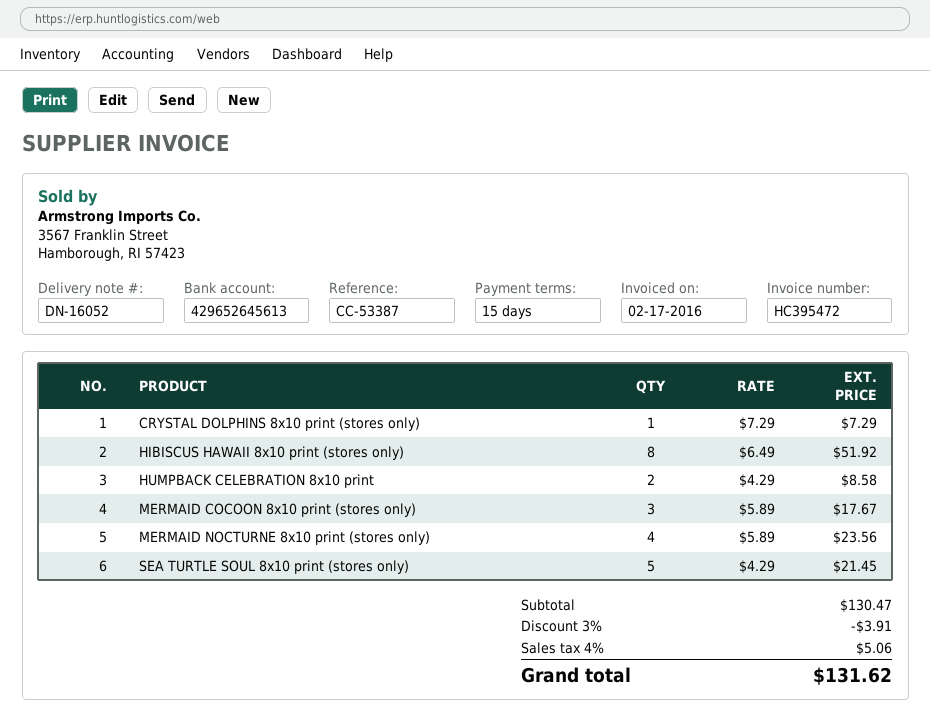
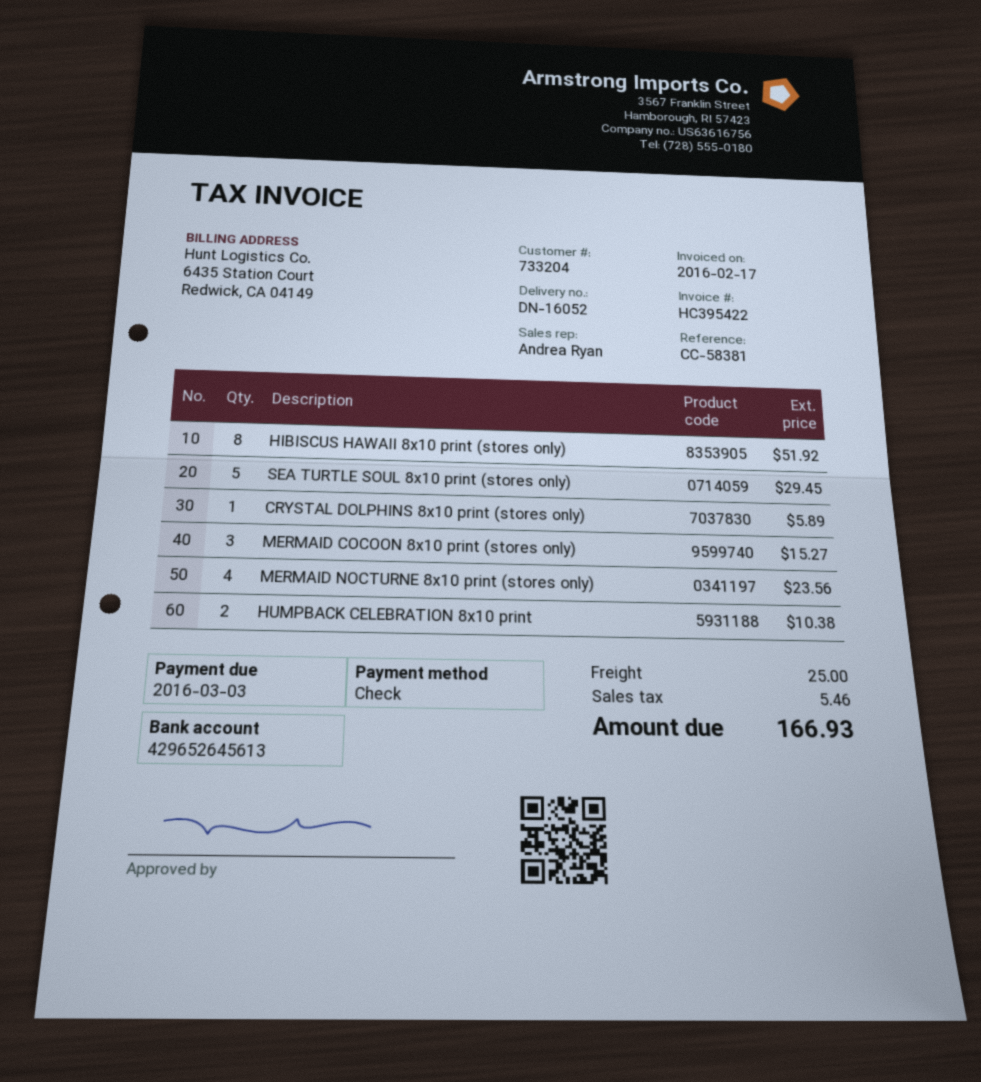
invoice number: HC395472 -> HC395422
reference: CC-53387 -> CC-58381
CRYSTAL DOLPHINS 8x10 print (stores only): 1 for 7.29 -> 1 for 5.89
HUMPBACK CELEBRATION 8x10 print: 2 for 8.58 -> 2 for 10.38
MERMAID COCOON 8x10 print (stores only): 3 for 17.67 -> 3 for 15.27
SEA TURTLE SOUL 8x10 print (stores only): 5 for 21.45 -> 5 for 29.45
discount: 3% = 3.91 -> none
shipping: none -> 25.00
tax: 5.06 -> 5.46
total: 131.62 -> 166.93

